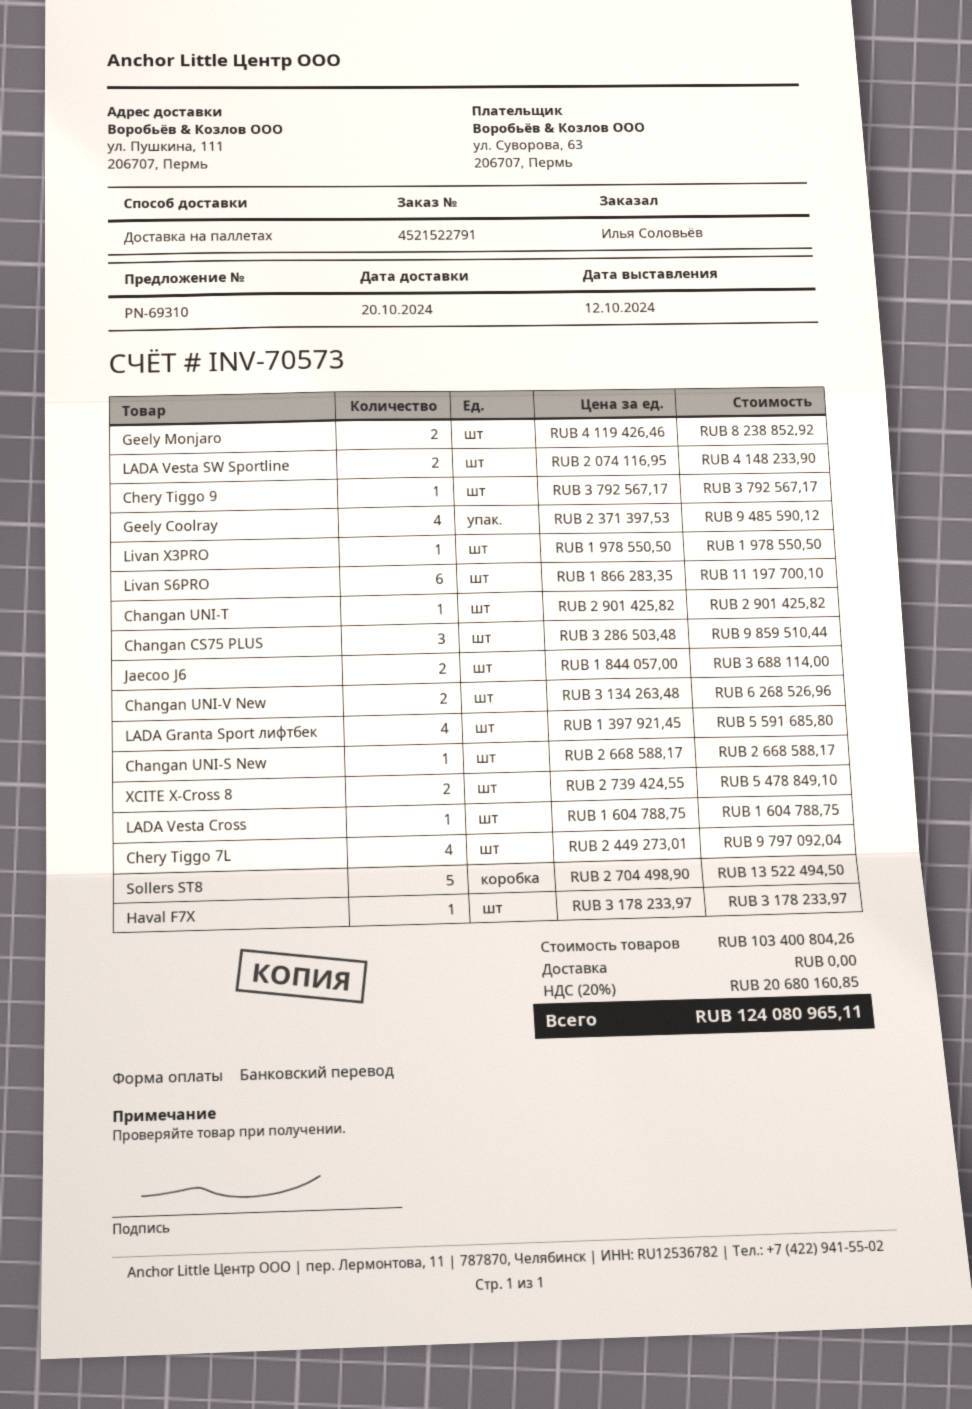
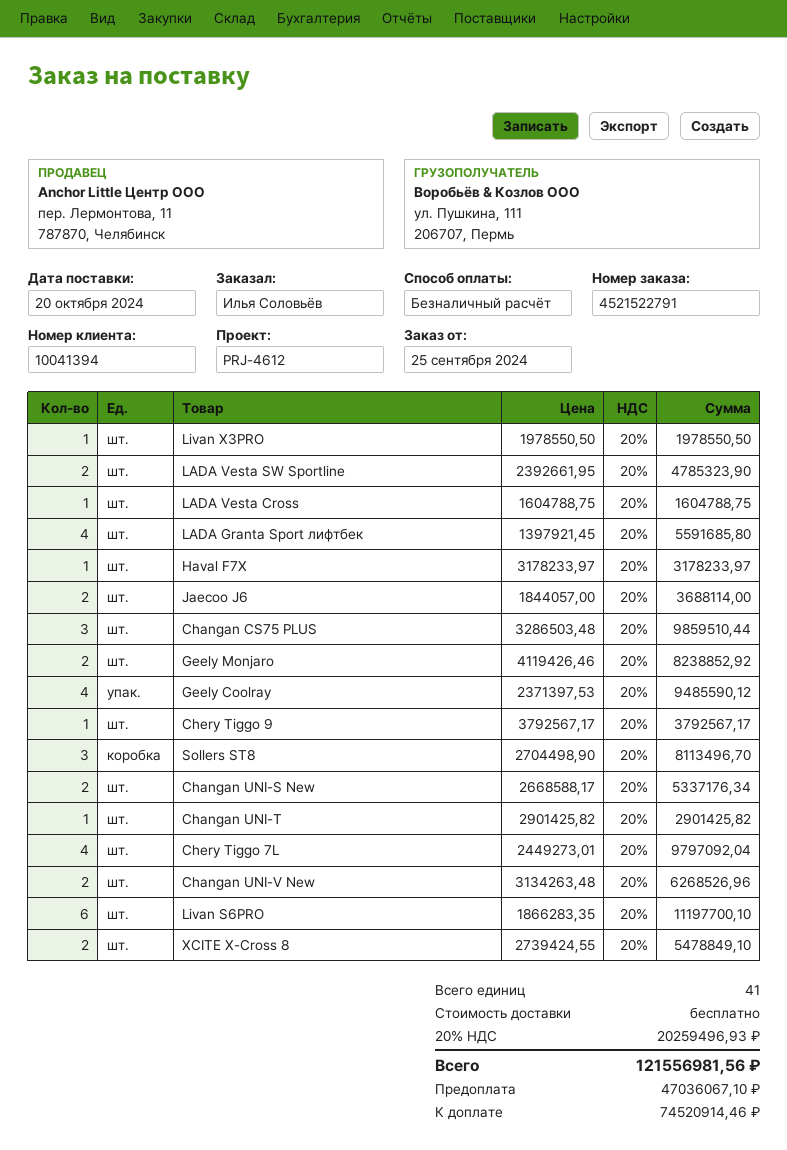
LADA Vesta SW Sportline: 2 x 2074116.95 = 4148233.90 -> 2 x 2392661.95 = 4785323.90
Changan UNI-S New: 1 x 2668588.17 = 2668588.17 -> 2 x 2668588.17 = 5337176.34
Sollers ST8: 5 x 2704498.90 = 13522494.50 -> 3 x 2704498.90 = 8113496.70
tax: 20% = 20680160.85 -> 20% = 20259496.93
total: 124080965.11 -> 121556981.56

